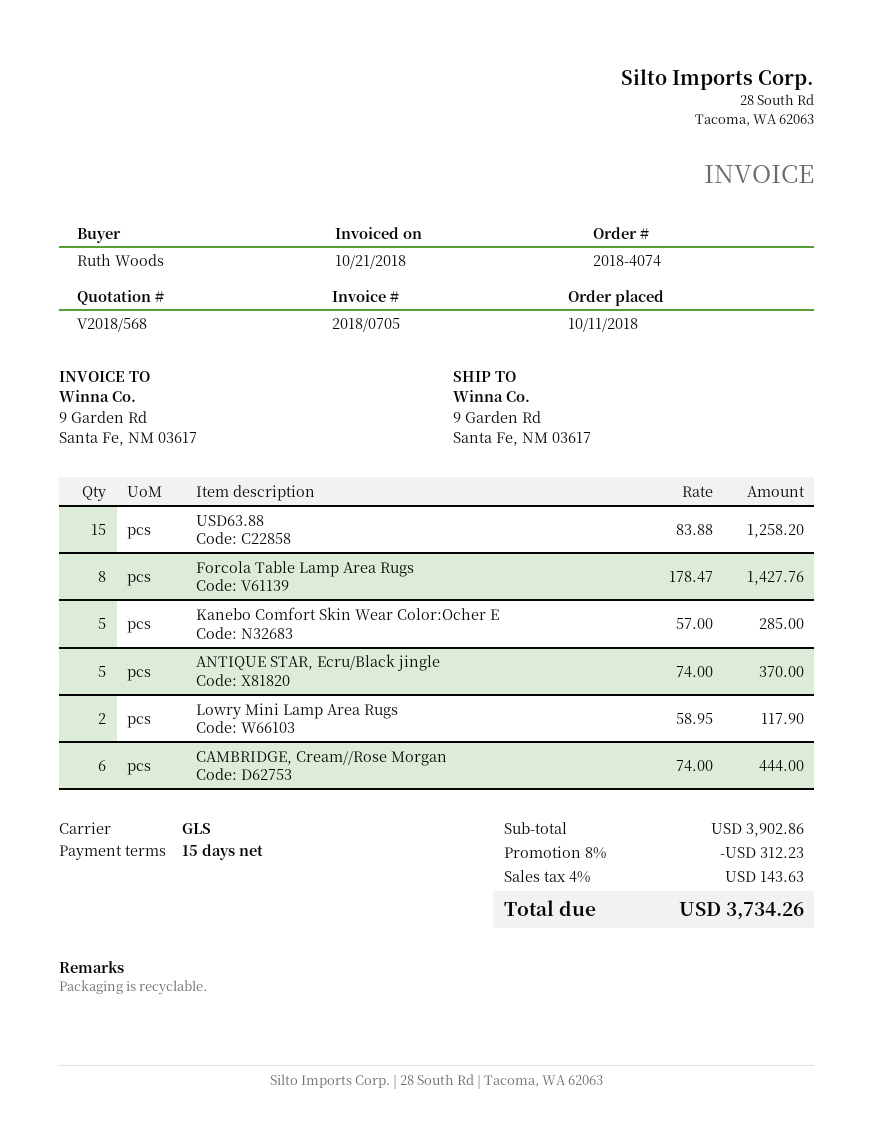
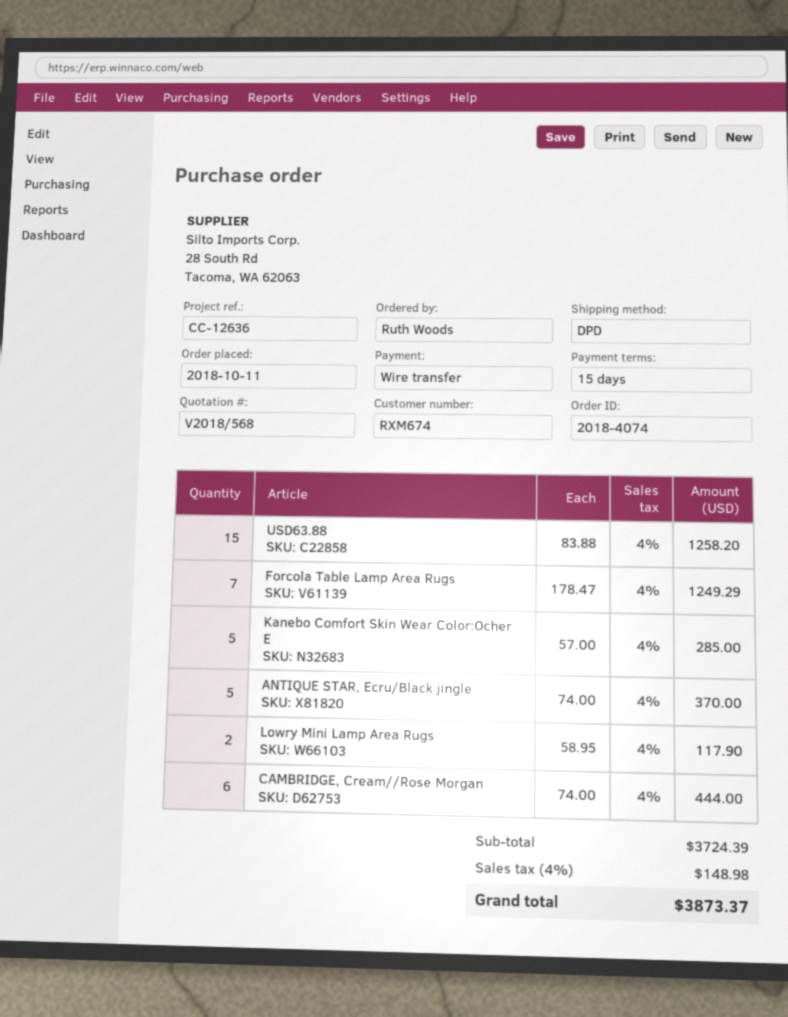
shipping method: GLS -> DPD
Forcola Table Lamp Area Rugs: 8 x 178.47 = 1427.76 -> 7 x 178.47 = 1249.29
subtotal: 3902.86 -> 3724.39
discount: 8% = 312.23 -> none
tax: 4% = 143.63 -> 4% = 148.98
total: 3734.26 -> 3873.37

